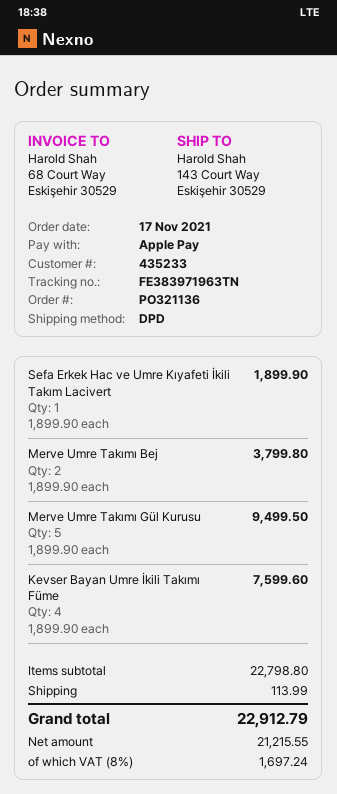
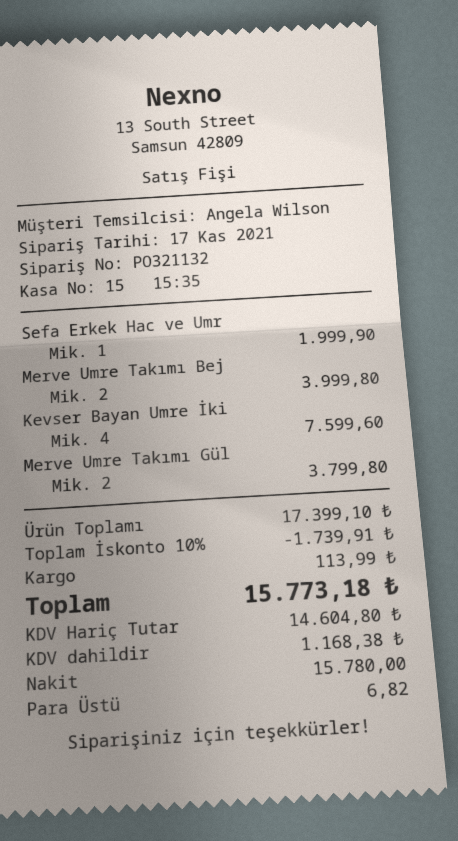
order number: PO321136 -> PO321132
payment method: Apple Pay -> cash
Sefa Erkek Hac ve Umre Kıyafeti İkili Takım Lacivert: 1 for 1899.90 -> 1 for 1999.90
Merve Umre Takımı Bej: 2 for 3799.80 -> 2 for 3999.80
Merve Umre Takımı Gül Kurusu: 5 for 9499.50 -> 2 for 3799.80
subtotal: 22798.80 -> 17399.10
discount: none -> 10% = 1739.91
net: 21215.55 -> 14604.80
tax: 1697.24 -> 1168.38
total: 22912.79 -> 15773.18

